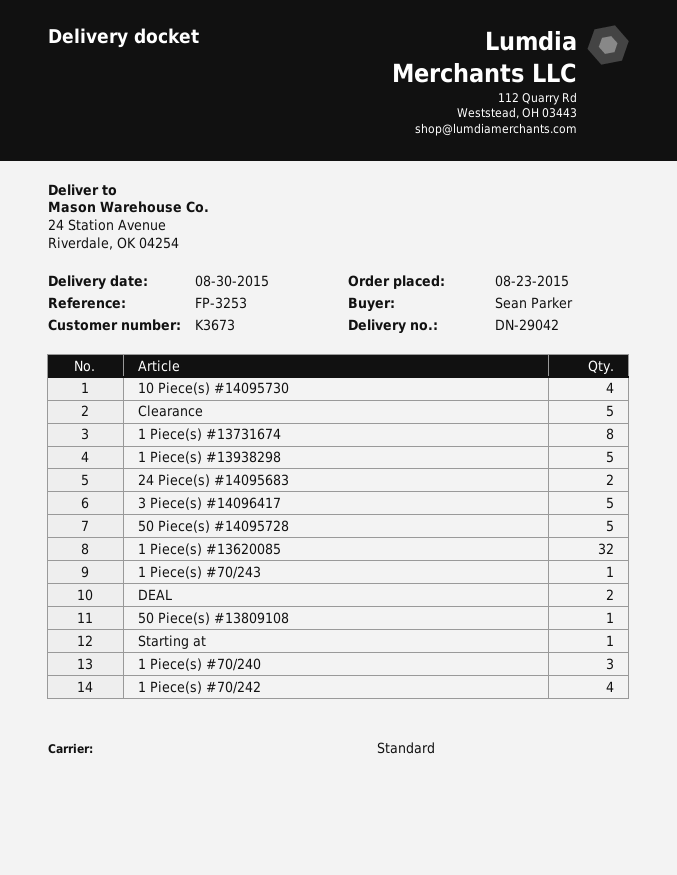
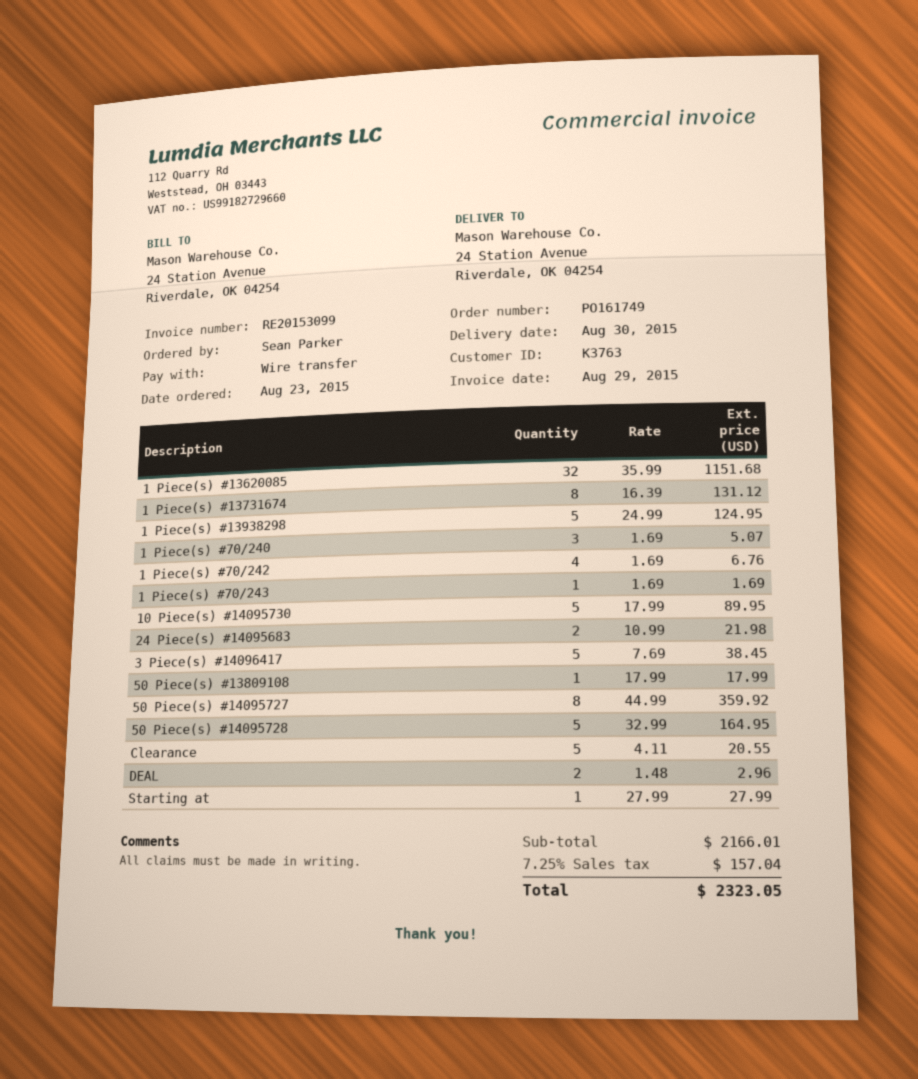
customer number: K3673 -> K3763
10 Piece(s) #14095730: 4 -> 5
50 Piece(s) #14095727: none -> 8

